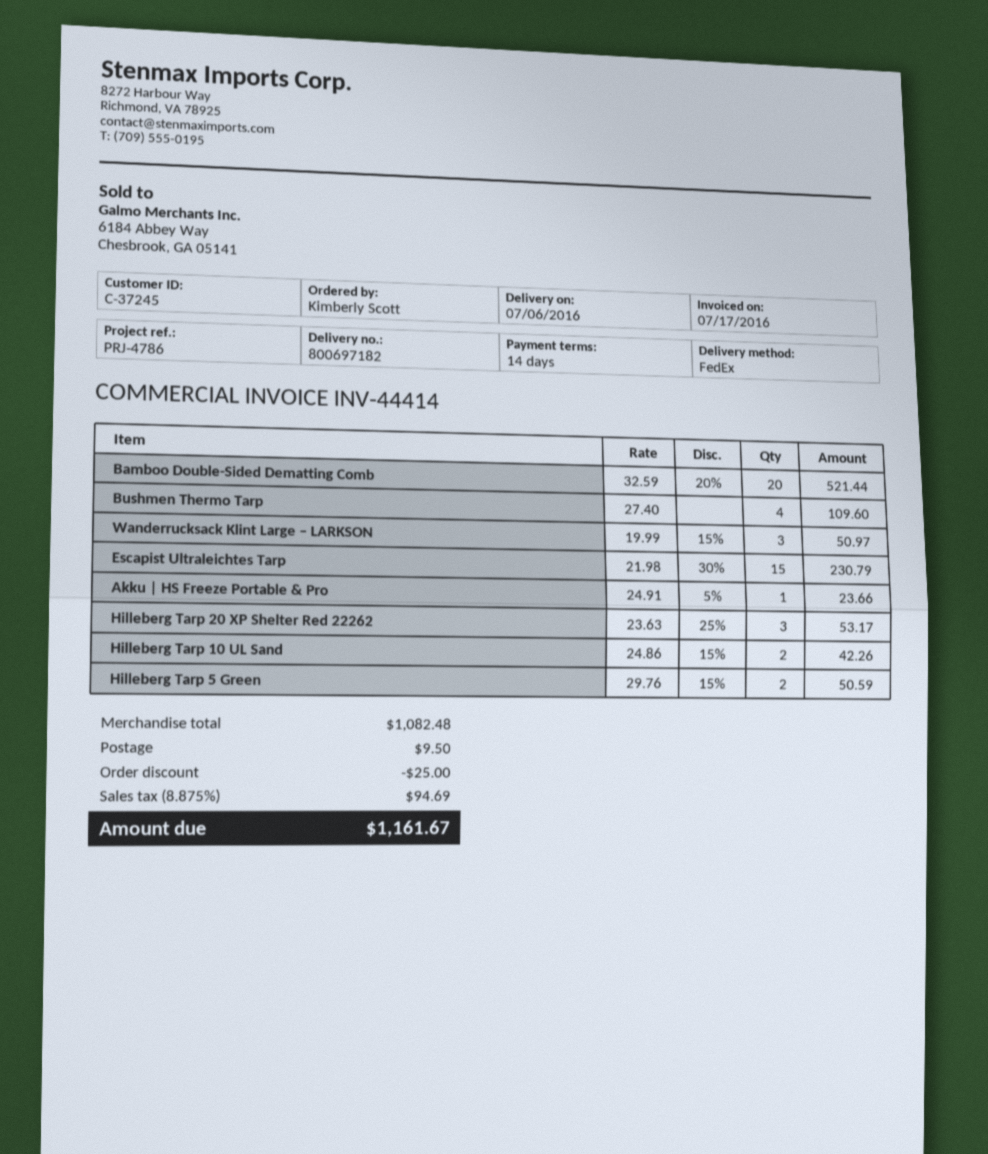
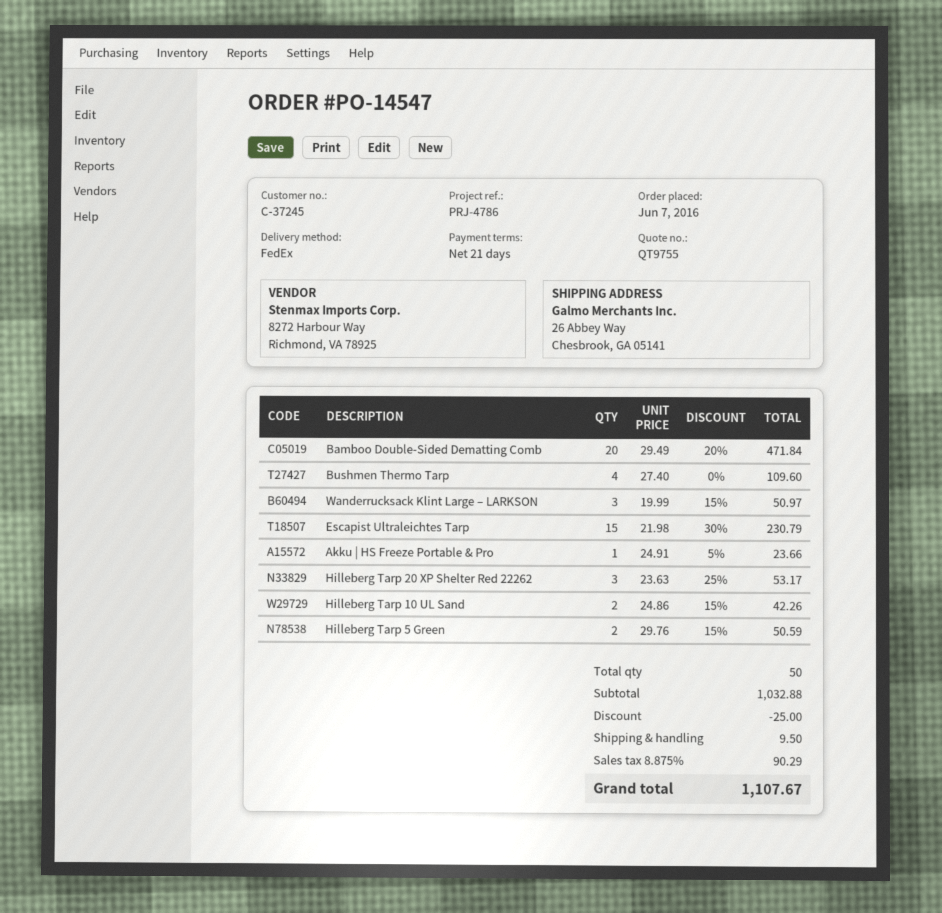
payment terms: 14 days -> 21 days
Bamboo Double-Sided Dematting Comb: 20 x 32.59 - 20% = 521.44 -> 20 x 29.49 - 20% = 471.84
subtotal: 1082.48 -> 1032.88
tax: 8.875% = 94.69 -> 8.875% = 90.29
total: 1161.67 -> 1107.67

